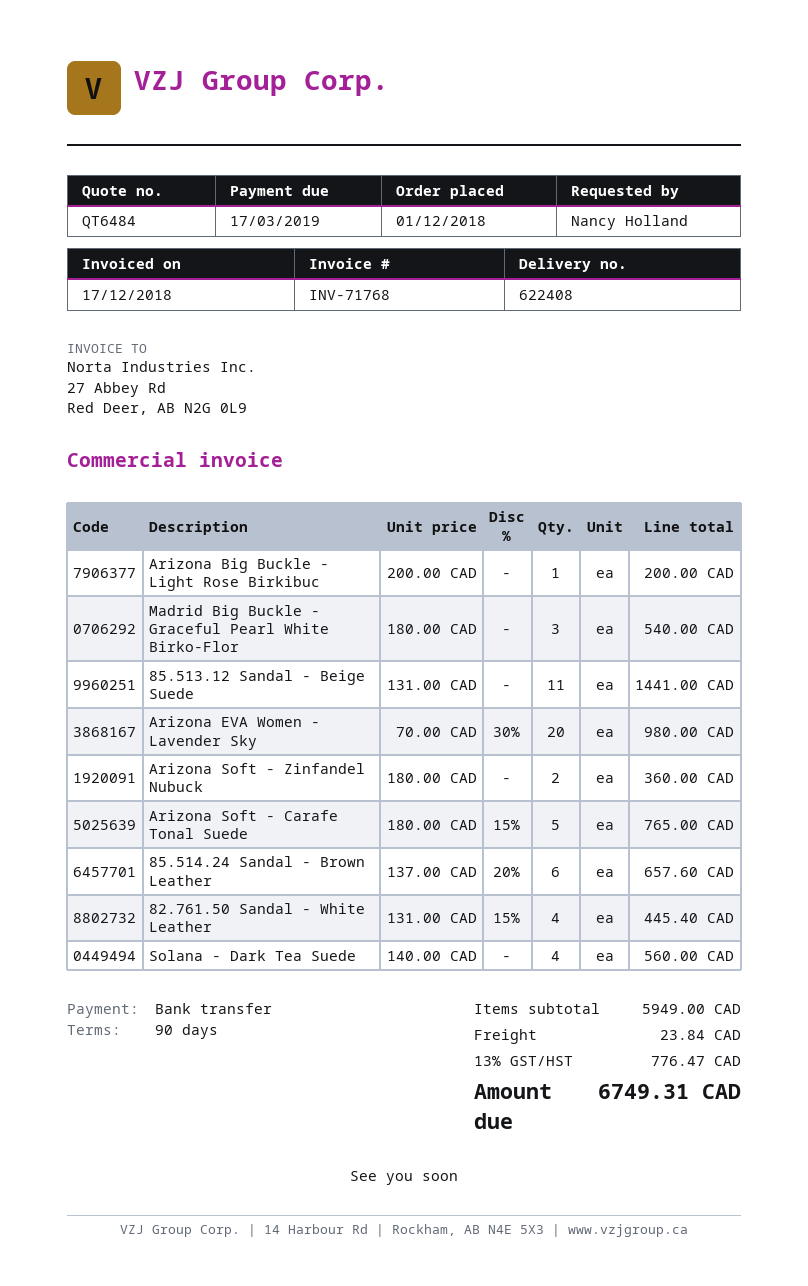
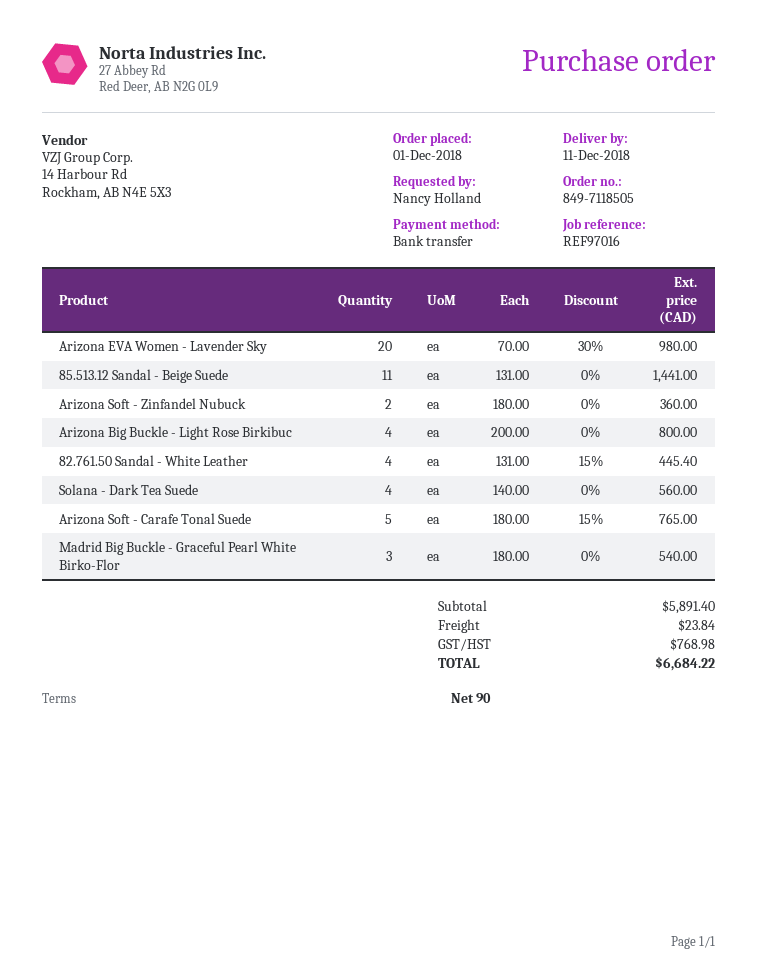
Arizona Big Buckle - Light Rose Birkibuc: 1 x 200.00 = 200.00 -> 4 x 200.00 = 800.00
85.514.24 Sandal - Brown Leather: 6 x 137.00 - 20% = 657.60 -> none
subtotal: 5949.00 -> 5891.40
tax: 776.47 -> 768.98
total: 6749.31 -> 6684.22

